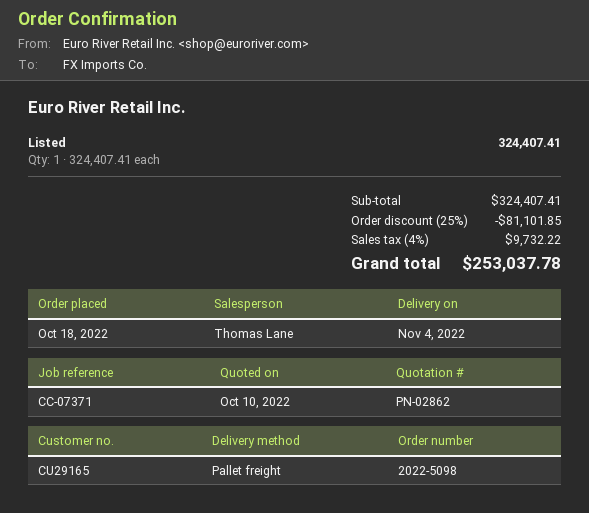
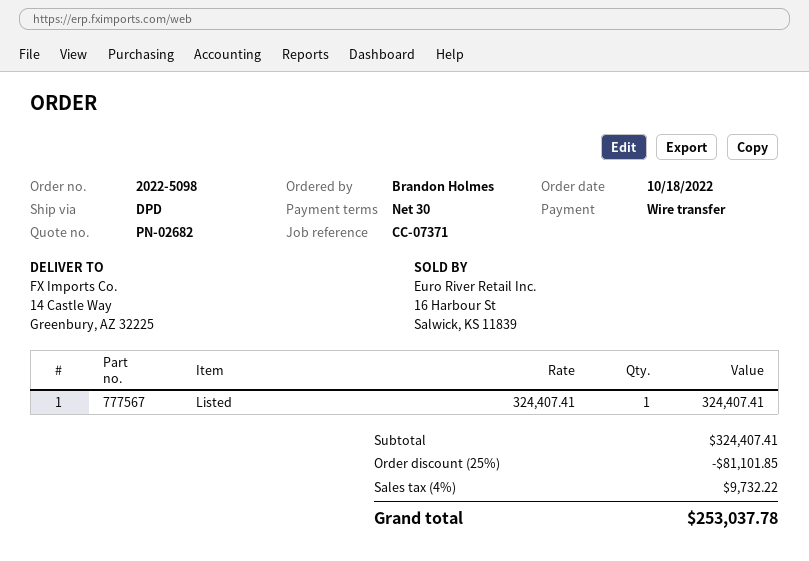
quote number: PN-02862 -> PN-02682
shipping method: pallet freight -> DPD

